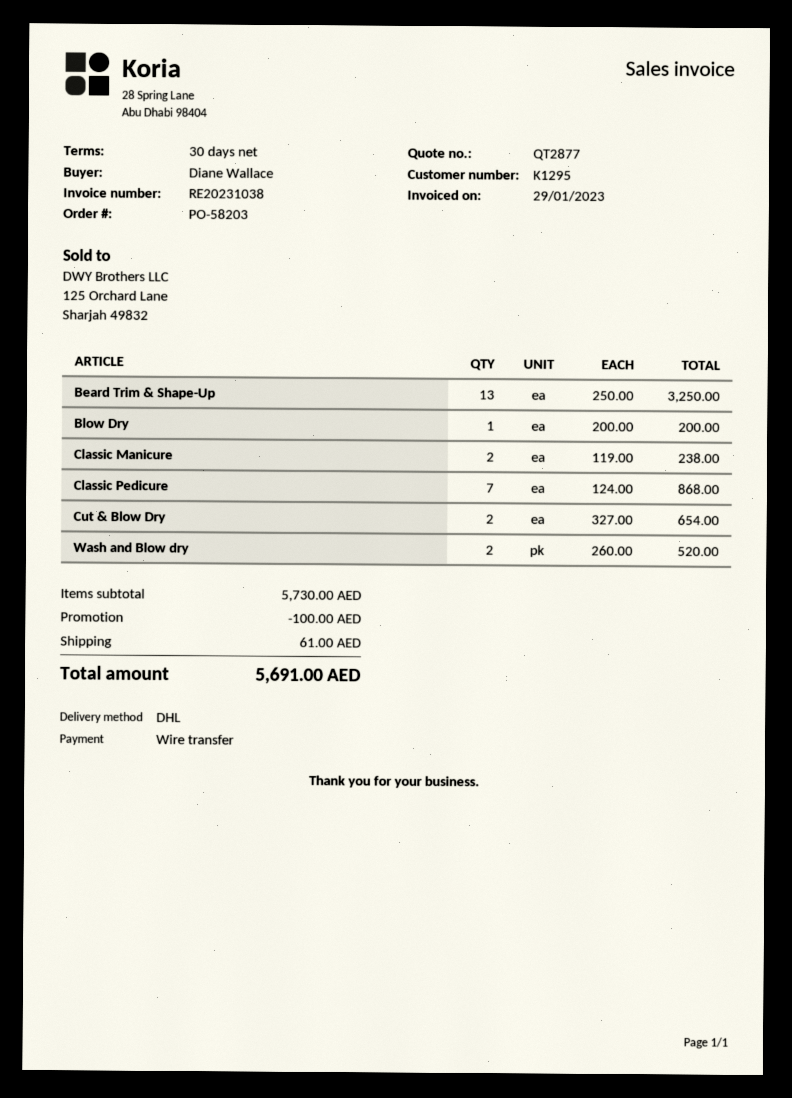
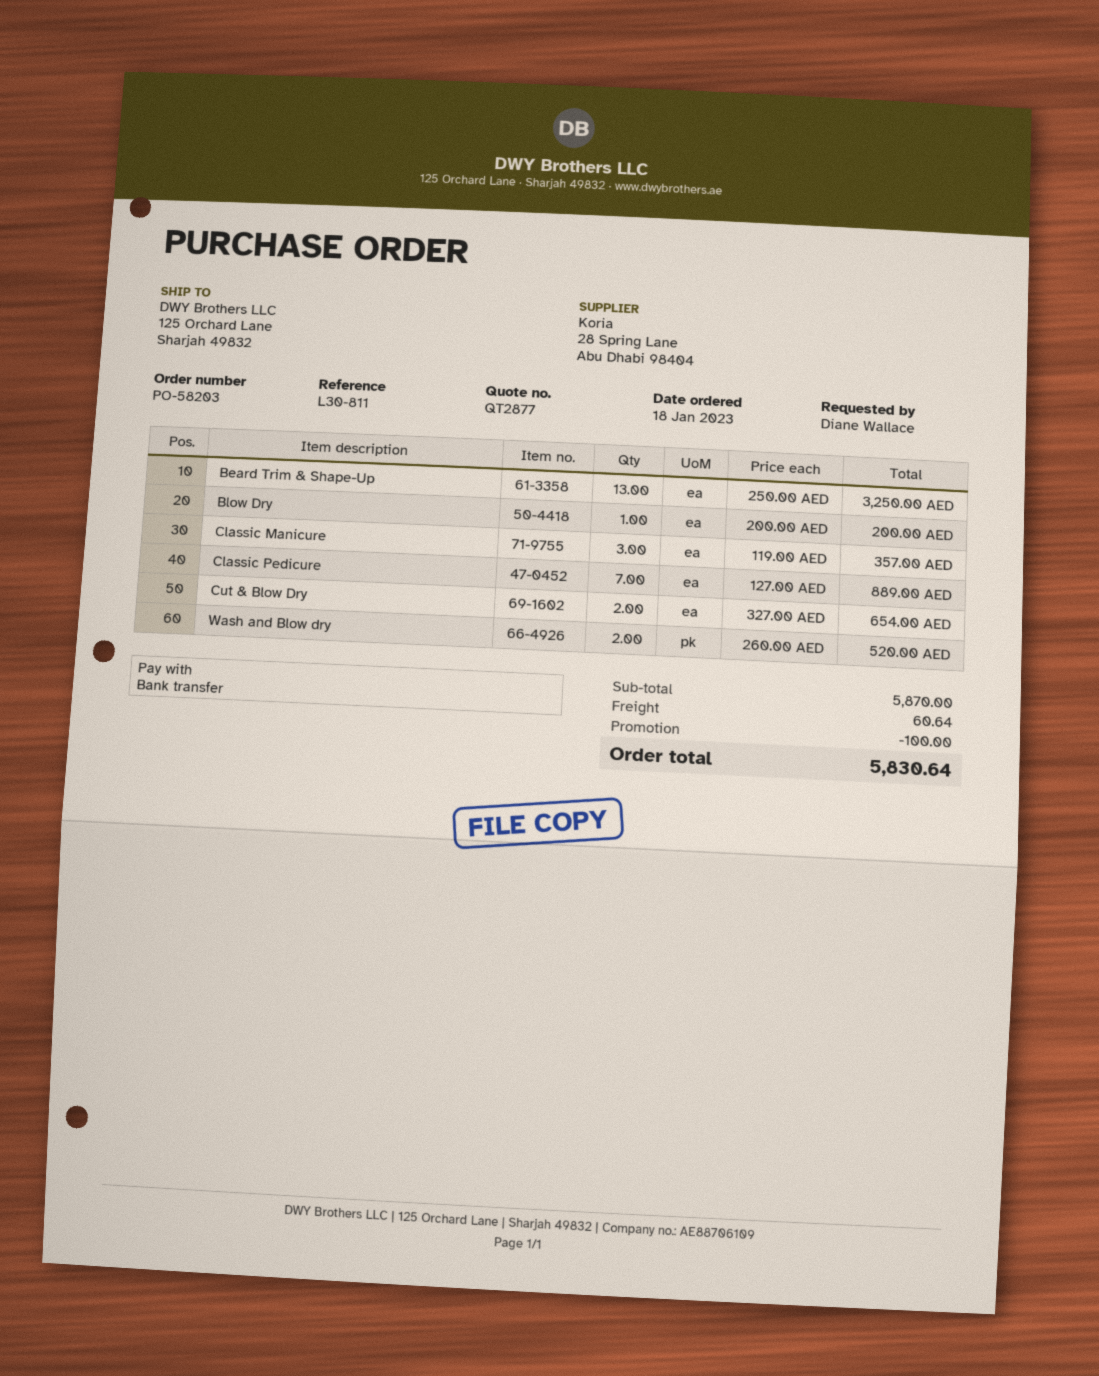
Classic Manicure: 2 x 119.00 = 238.00 -> 3 x 119.00 = 357.00
Classic Pedicure: 7 x 124.00 = 868.00 -> 7 x 127.00 = 889.00
subtotal: 5730.00 -> 5870.00
shipping: 61.00 -> 60.64
total: 5691.00 -> 5830.64

